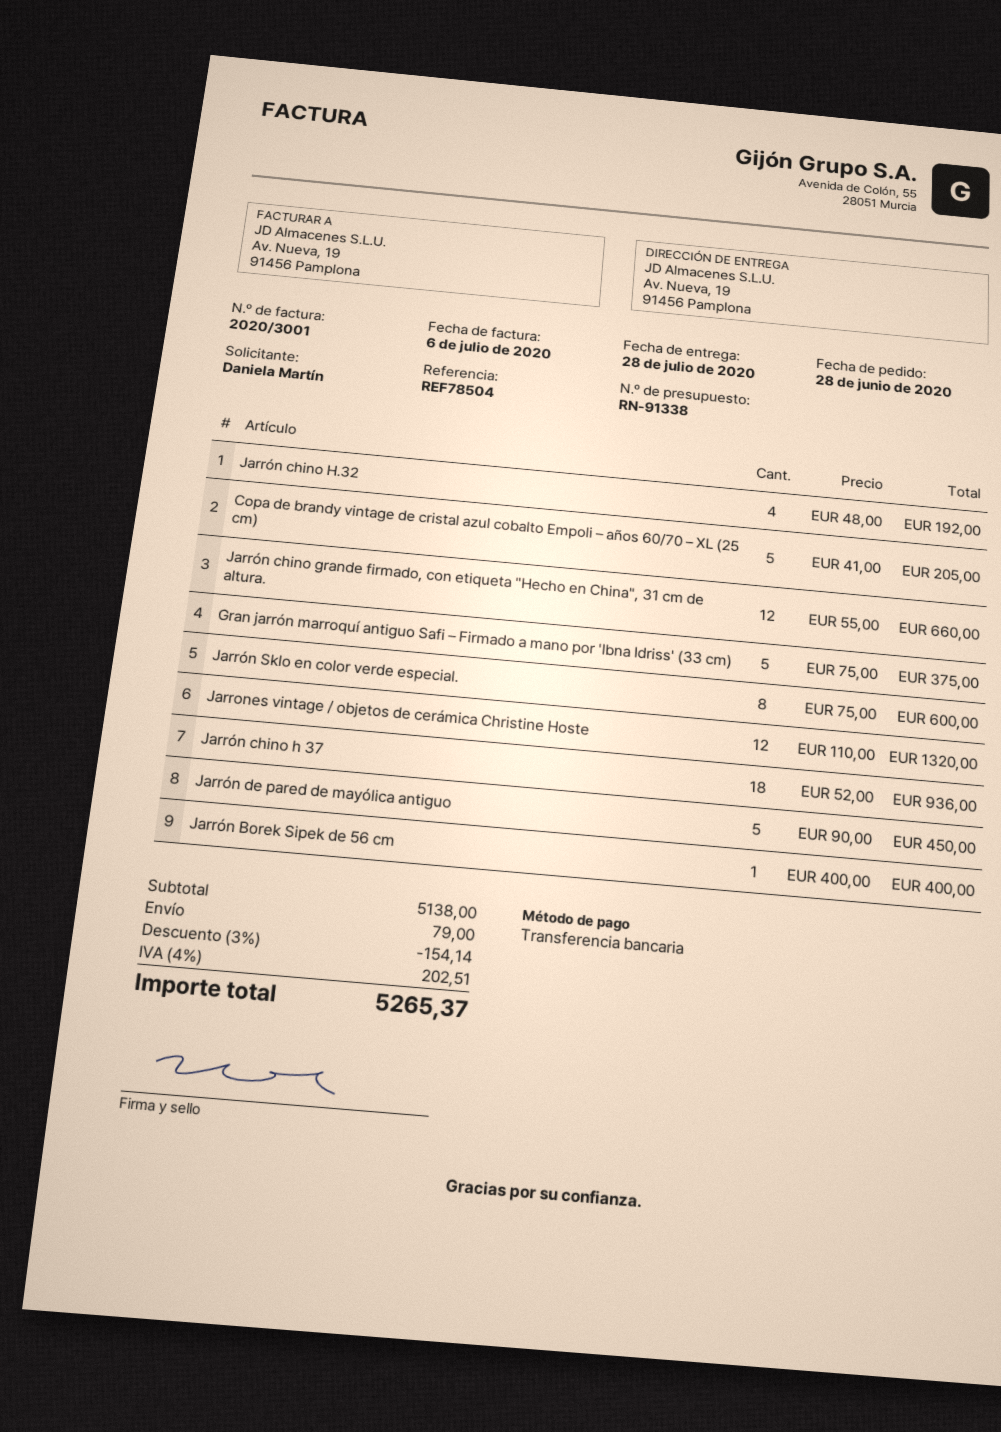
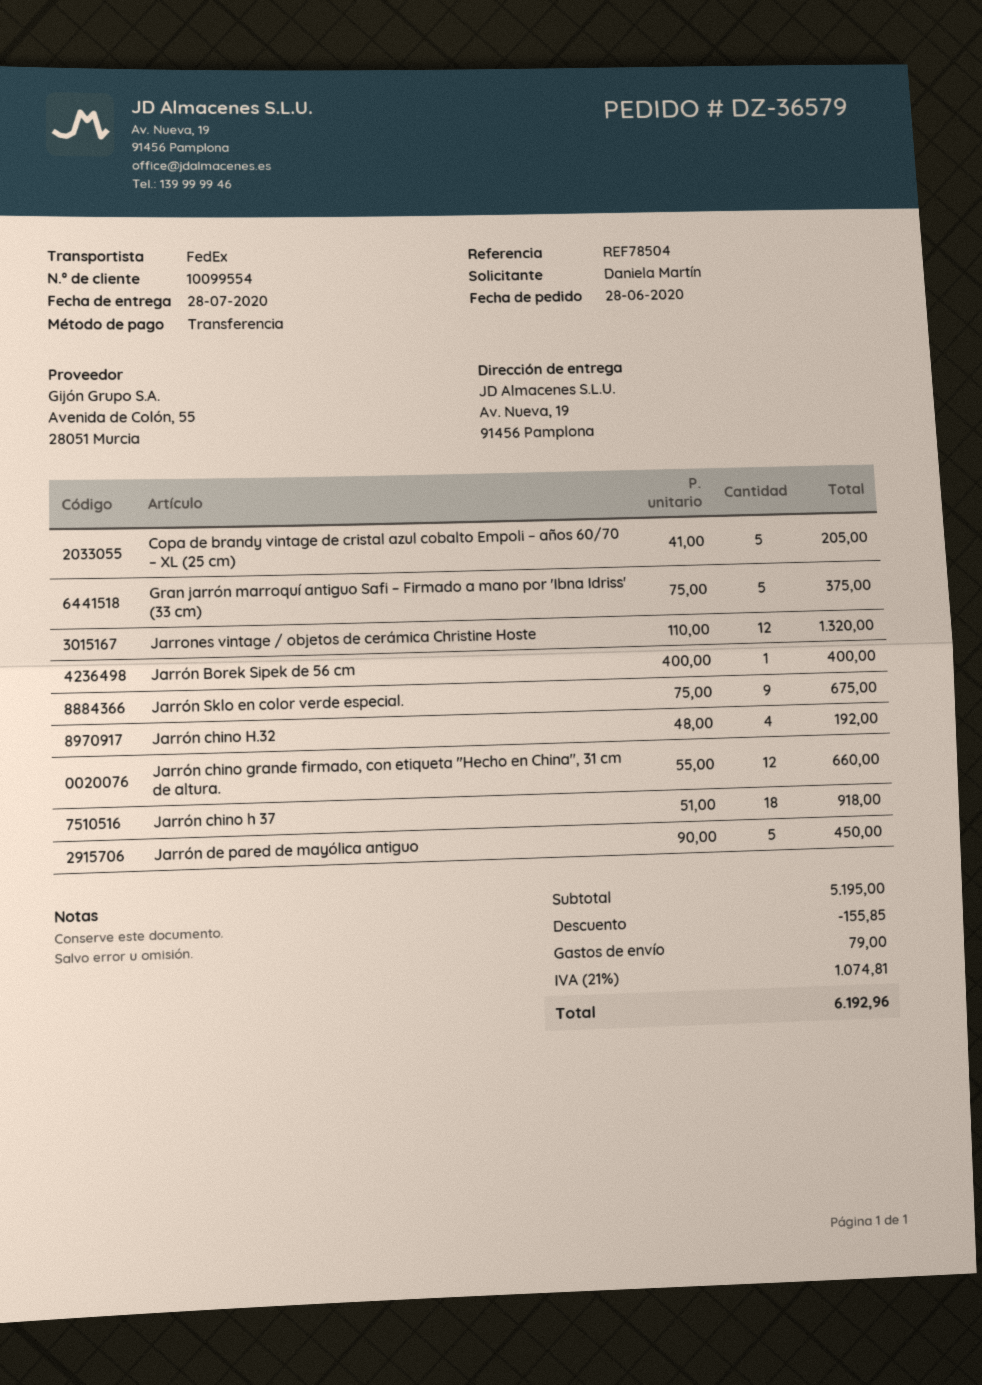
Jarrón Sklo en color verde especial.: 8 x 75.00 = 600.00 -> 9 x 75.00 = 675.00
Jarrón chino h 37: 18 x 52.00 = 936.00 -> 18 x 51.00 = 918.00
subtotal: 5138.00 -> 5195.00
discount: 154.14 -> 155.85
tax: 4% = 202.51 -> 21% = 1074.81
total: 5265.37 -> 6192.96

